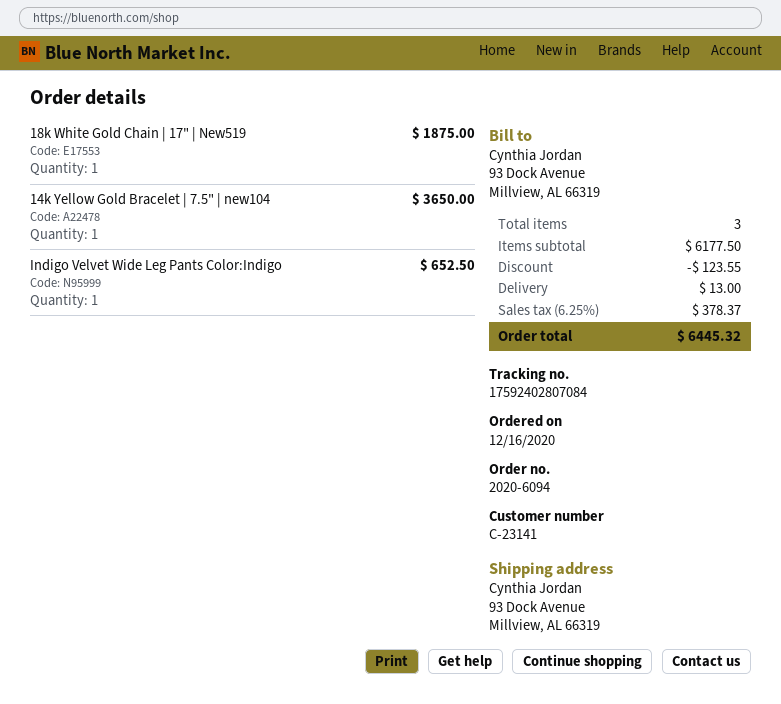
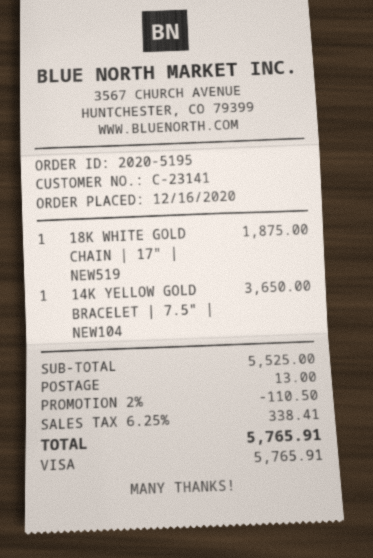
order number: 2020-6094 -> 2020-5195
Indigo Velvet Wide Leg Pants Color:Indigo: 1 for 652.50 -> none
subtotal: 6177.50 -> 5525.00
discount: 123.55 -> 110.50
tax: 6.25% = 378.37 -> 6.25% = 338.41
total: 6445.32 -> 5765.91

